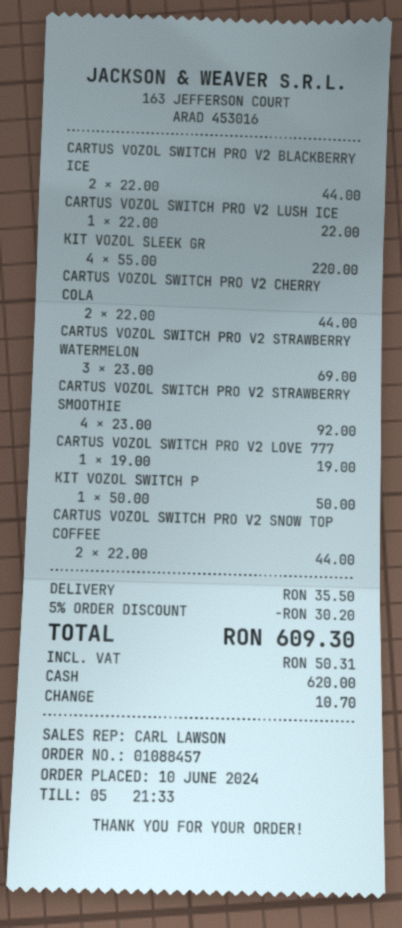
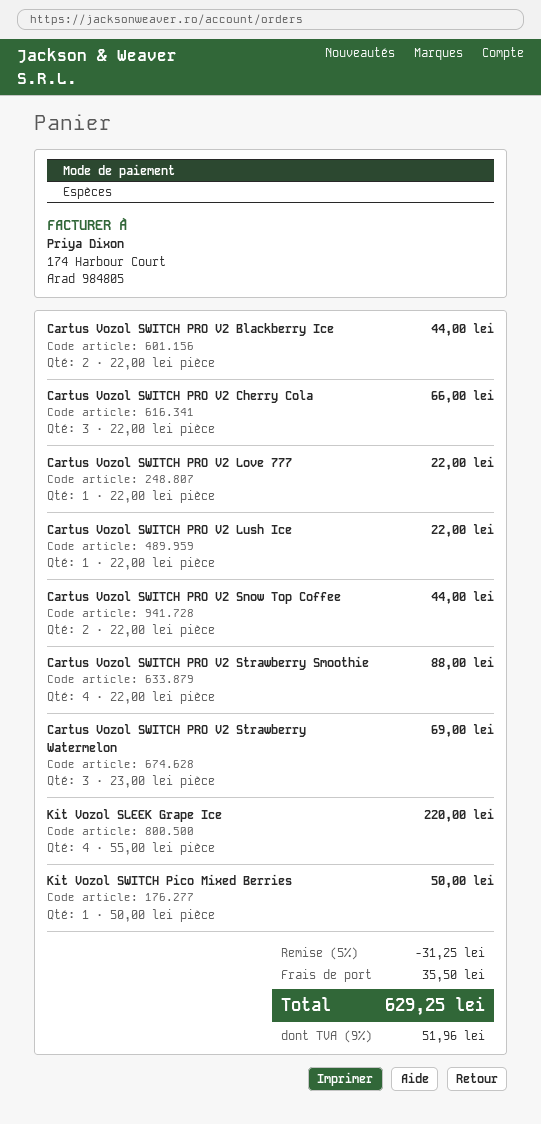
CARTUS VOZOL SWITCH PRO V2 CHERRY COLA: 2 x 22.00 = 44.00 -> 3 x 22.00 = 66.00
CARTUS VOZOL SWITCH PRO V2 STRAWBERRY SMOOTHIE: 4 x 23.00 = 92.00 -> 4 x 22.00 = 88.00
CARTUS VOZOL SWITCH PRO V2 LOVE 777: 1 x 19.00 = 19.00 -> 1 x 22.00 = 22.00
discount: 5% = 30.20 -> 5% = 31.25
tax: 50.31 -> 51.96
total: 609.30 -> 629.25

